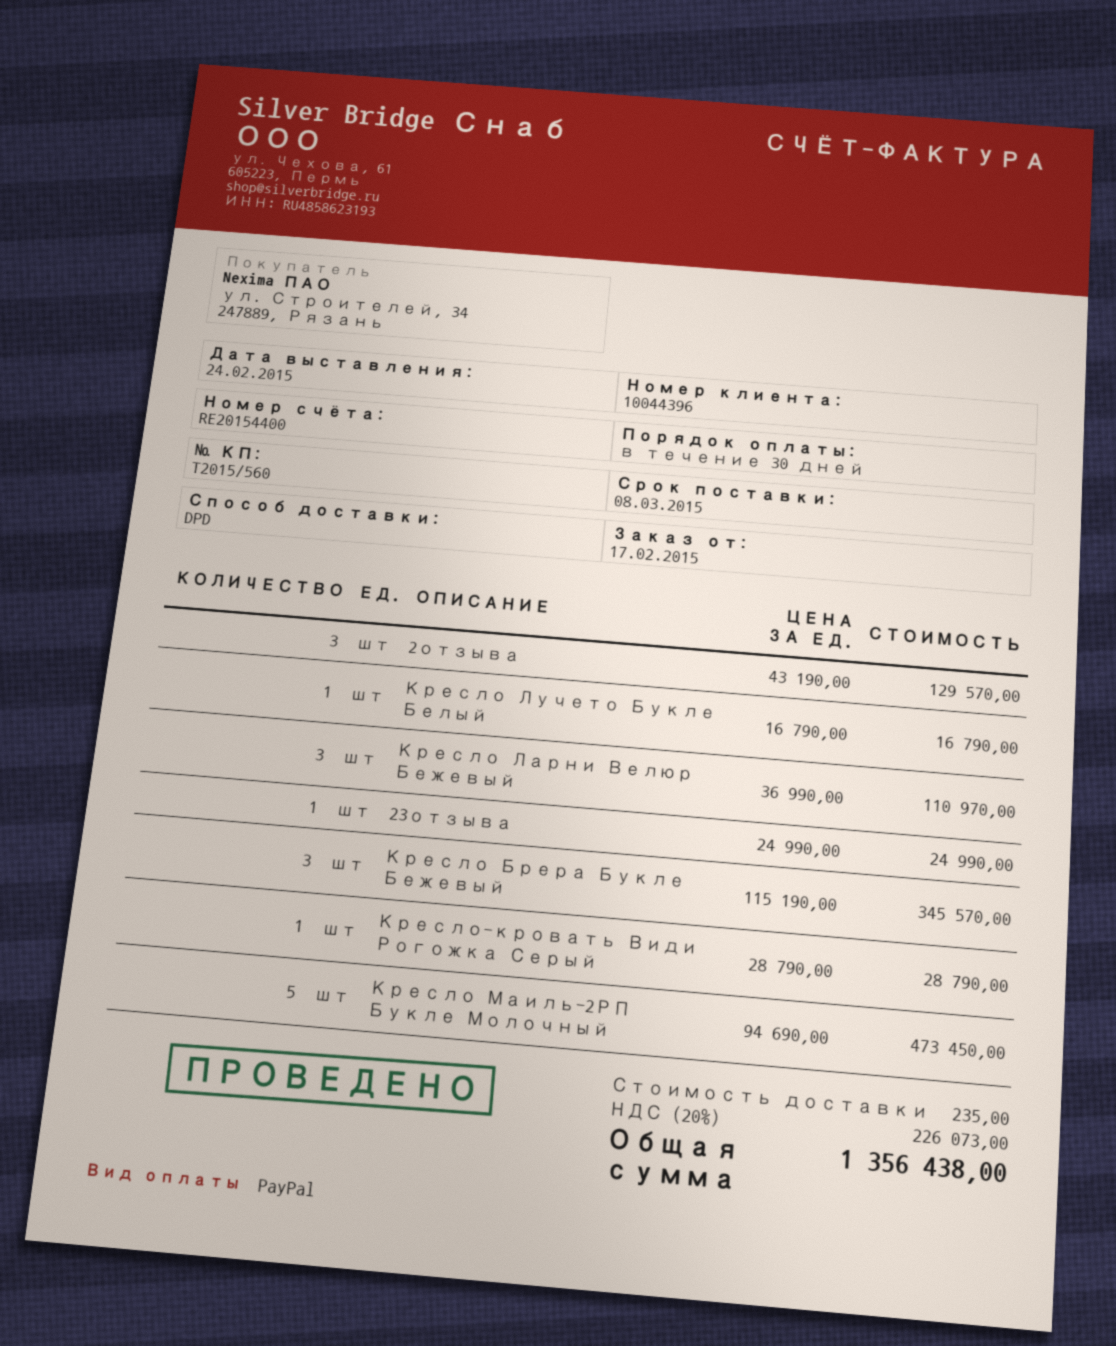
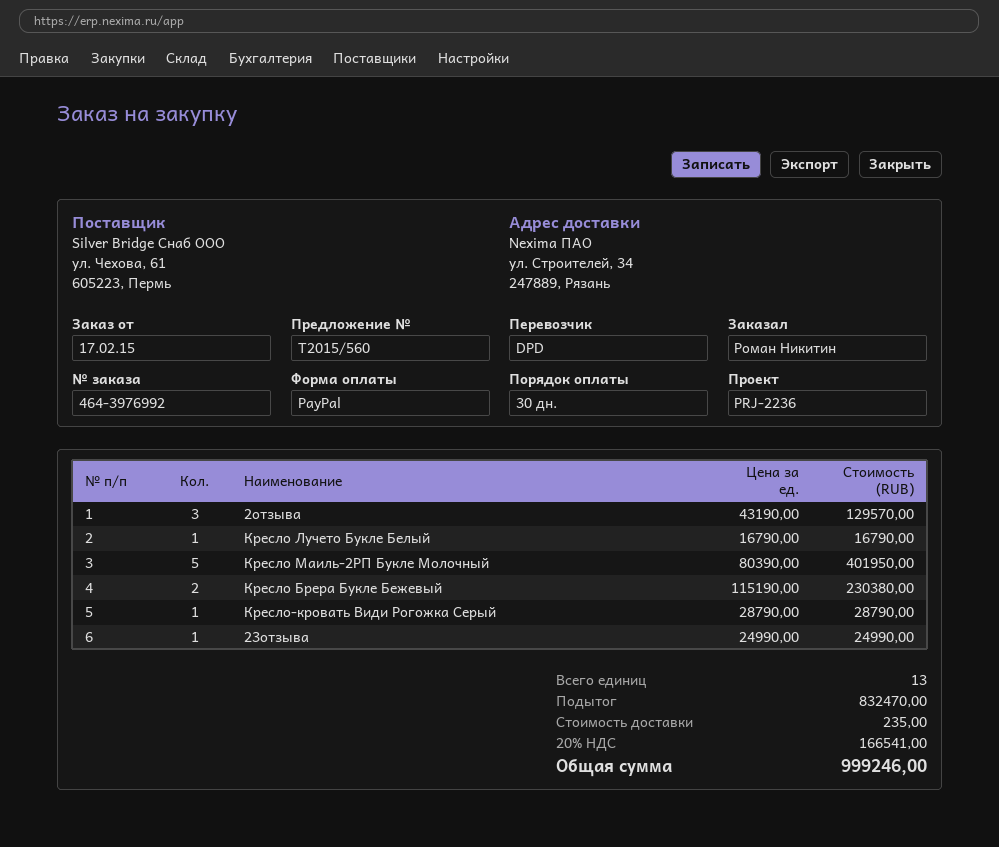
Кресло Ларни Велюр Бежевый: 3 x 36990.00 = 110970.00 -> none
Кресло Брера Букле Бежевый: 3 x 115190.00 = 345570.00 -> 2 x 115190.00 = 230380.00
Кресло Маиль-2РП Букле Молочный: 5 x 94690.00 = 473450.00 -> 5 x 80390.00 = 401950.00
tax: 20% = 226073.00 -> 20% = 166541.00
total: 1356438.00 -> 999246.00

